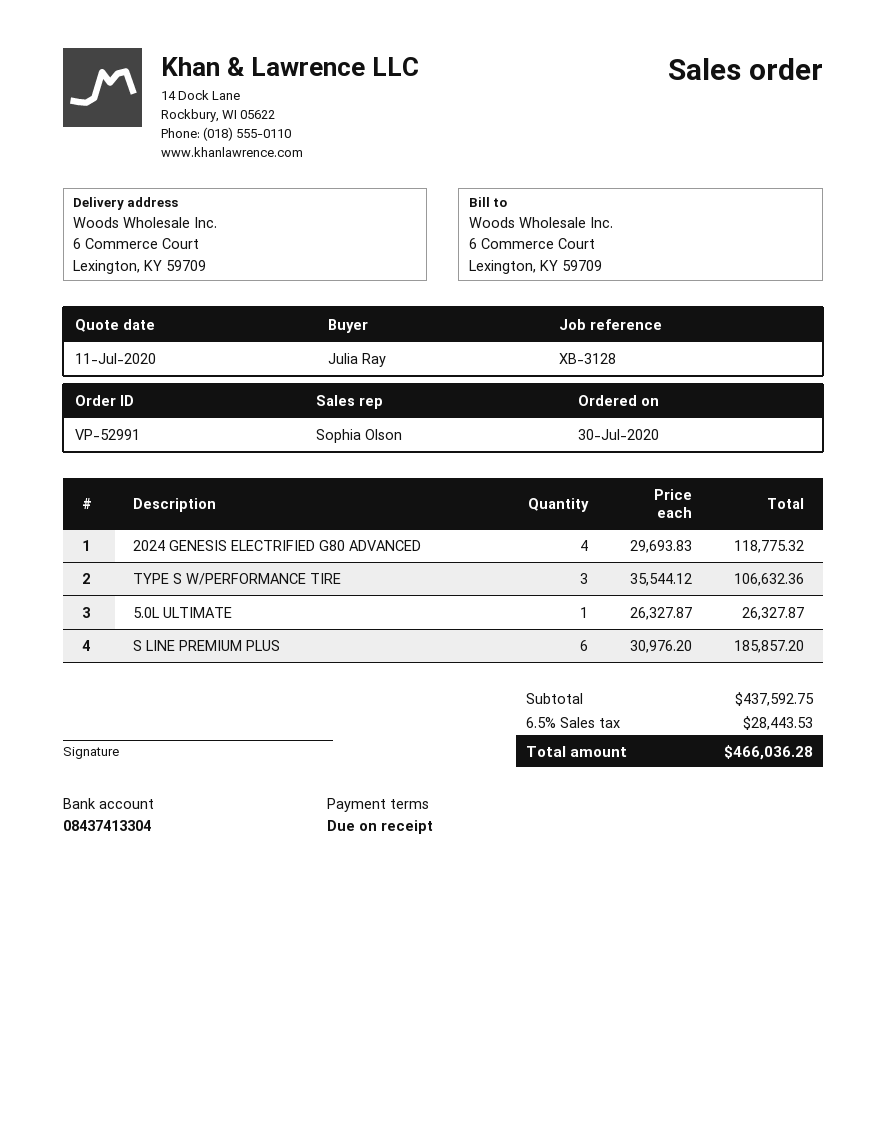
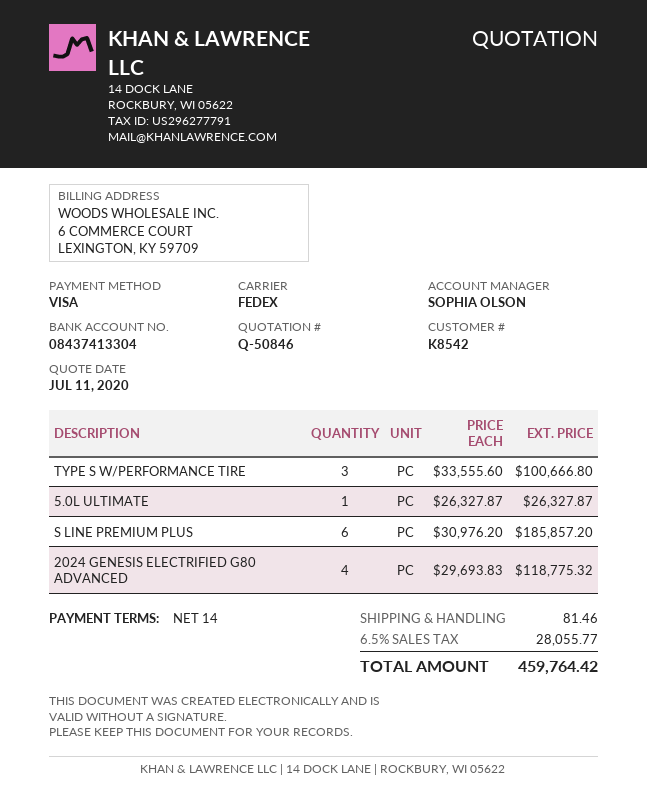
payment terms: on receipt -> 14 days
TYPE S W/PERFORMANCE TIRE: 3 x 35544.12 = 106632.36 -> 3 x 33555.60 = 100666.80
shipping: none -> 81.46
tax: 6.5% = 28443.53 -> 6.5% = 28055.77
total: 466036.28 -> 459764.42

